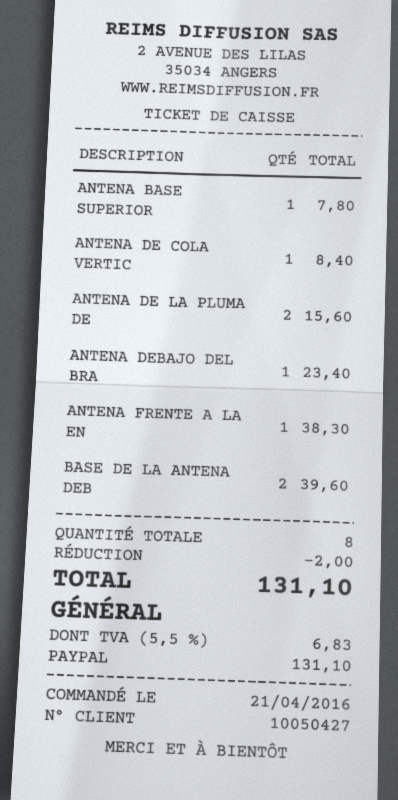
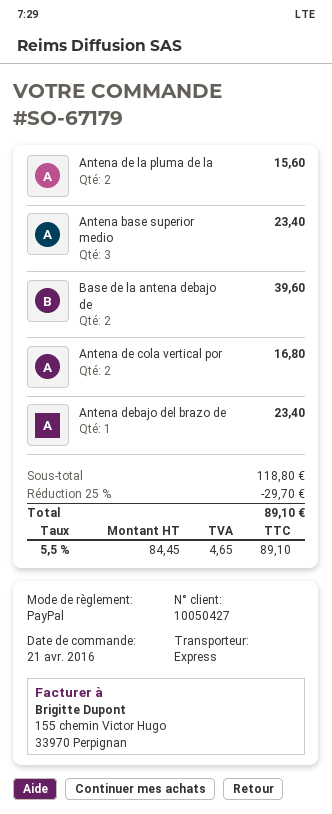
ANTENA BASE SUPERIOR: 1 for 7.80 -> 3 for 23.40
ANTENA DE COLA VERTIC: 1 for 8.40 -> 2 for 16.80
ANTENA FRENTE A LA EN: 1 for 38.30 -> none
discount: 2.00 -> 29.70
tax: 5.5% = 6.83 -> 5.5% = 4.65
total: 131.10 -> 89.10

